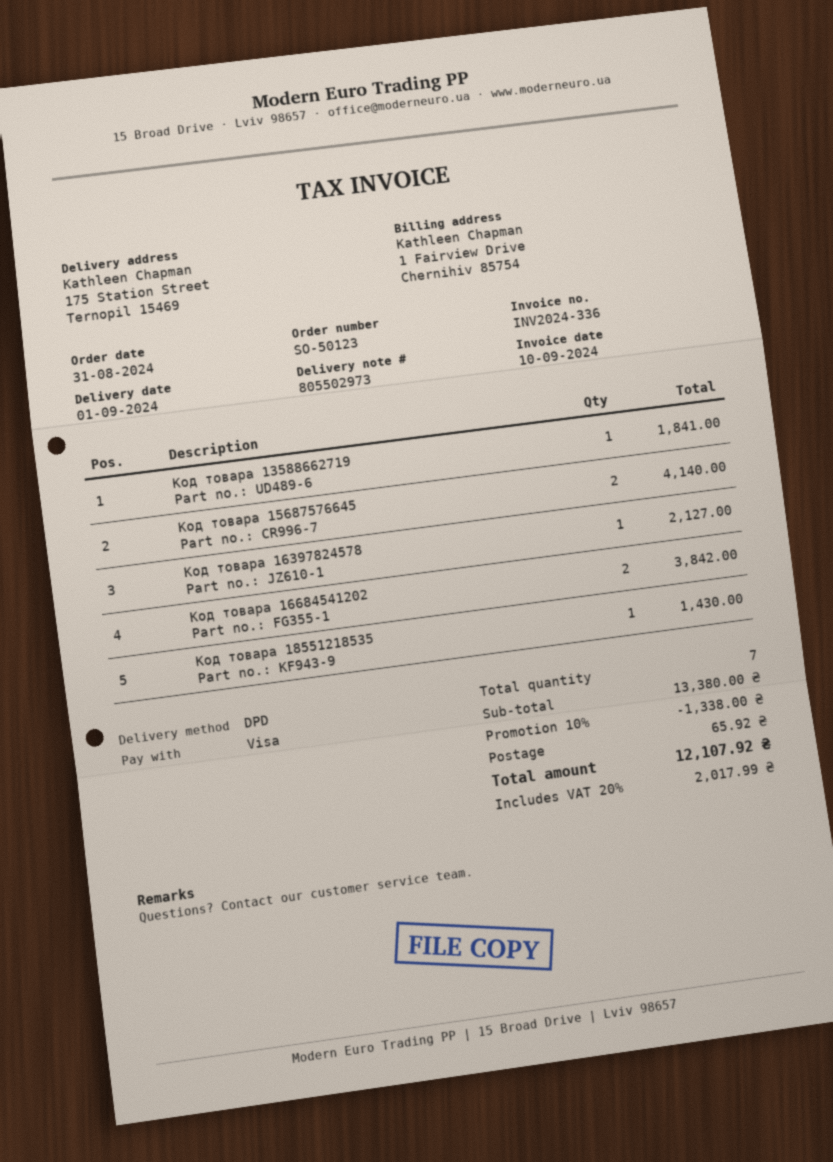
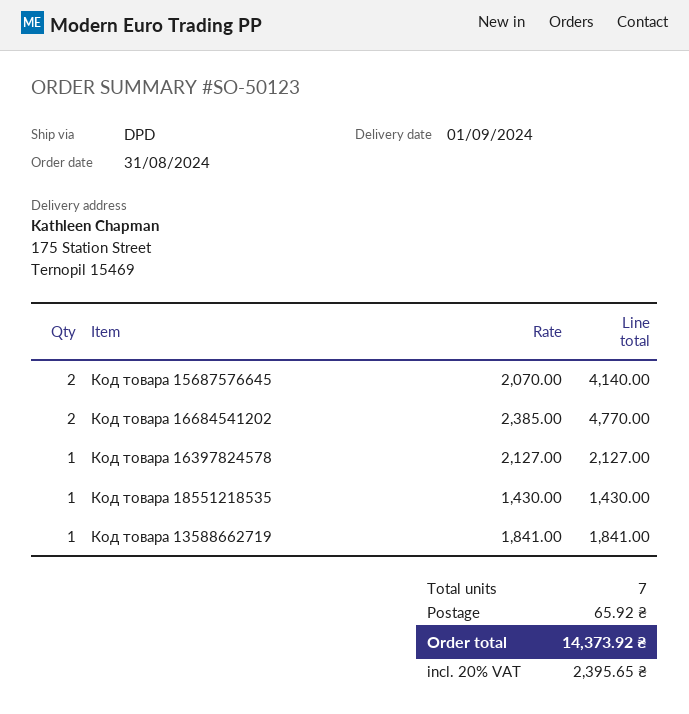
Код товара 16684541202: 2 for 3842.00 -> 2 for 4770.00
discount: 10% = 1338.00 -> none
tax: 20% = 2017.99 -> 20% = 2395.65
total: 12107.92 -> 14373.92

